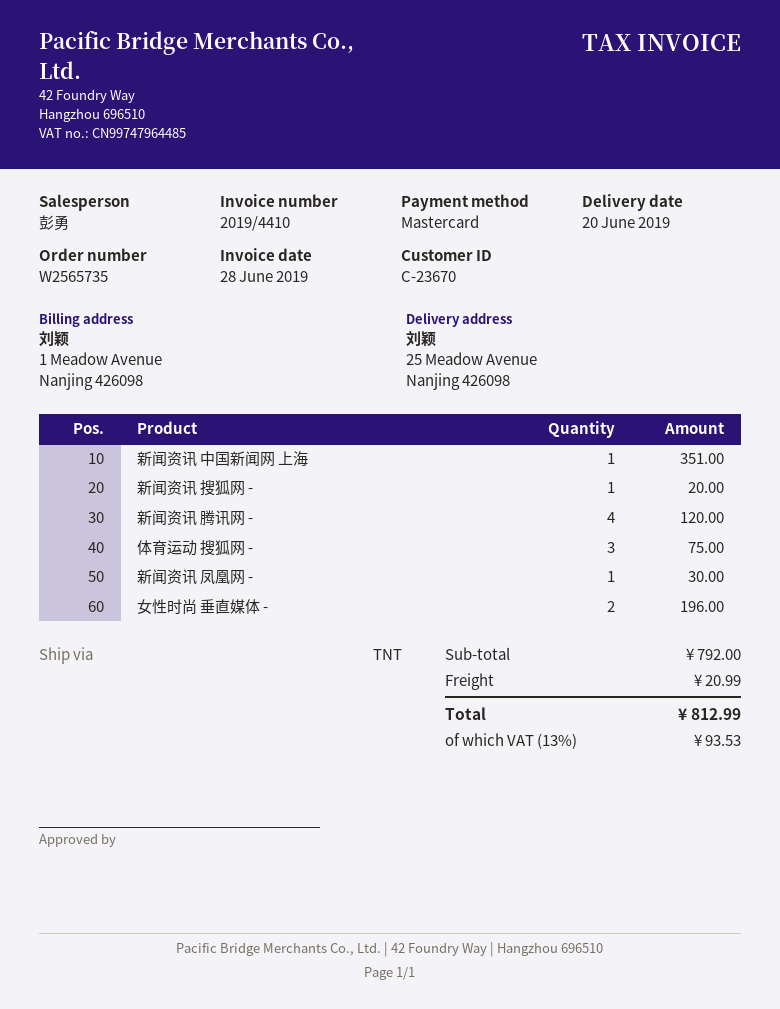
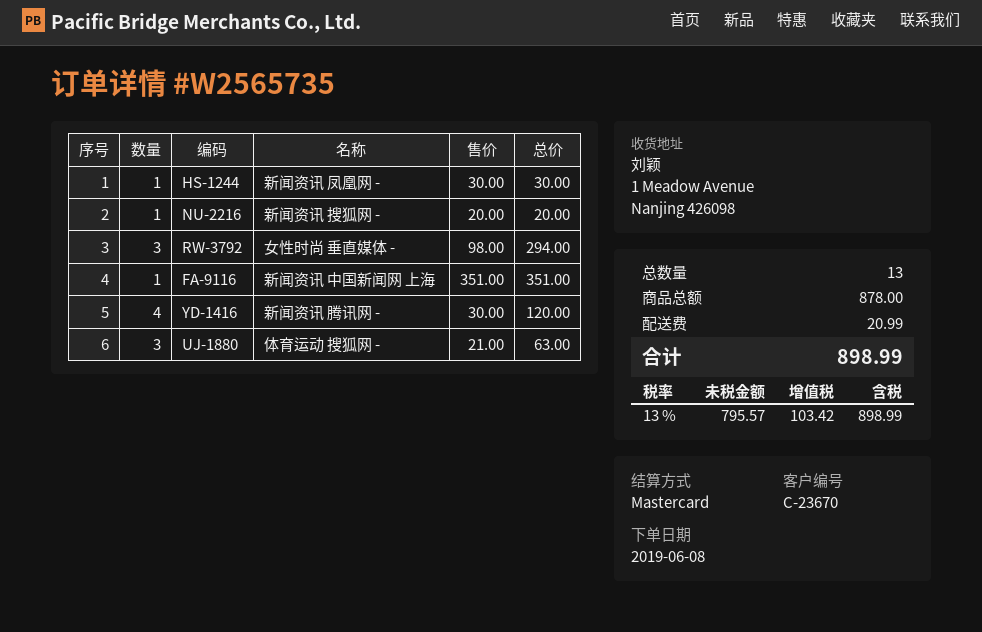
ship to: 25 Meadow Avenue, Nanjing 426098 -> 1 Meadow Avenue, Nanjing 426098
体育运动 搜狐网 -: 3 for 75.00 -> 3 for 63.00
女性时尚 垂直媒体 -: 2 for 196.00 -> 3 for 294.00
subtotal: 792.00 -> 878.00
tax: 13% = 93.53 -> 13% = 103.42
total: 812.99 -> 898.99

